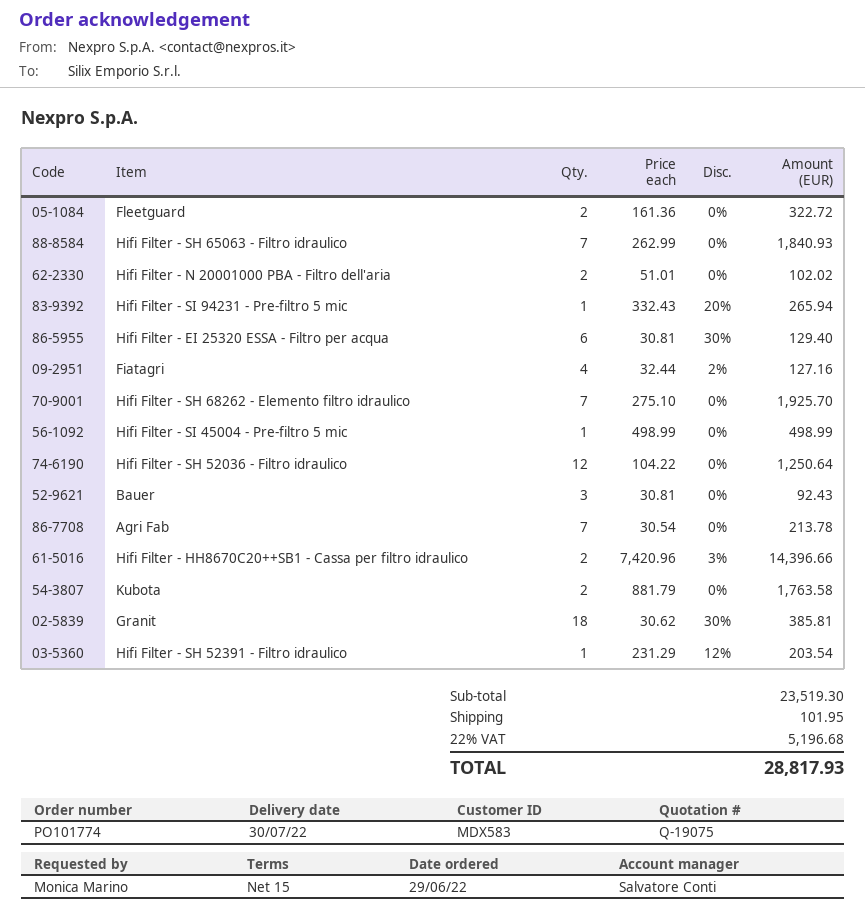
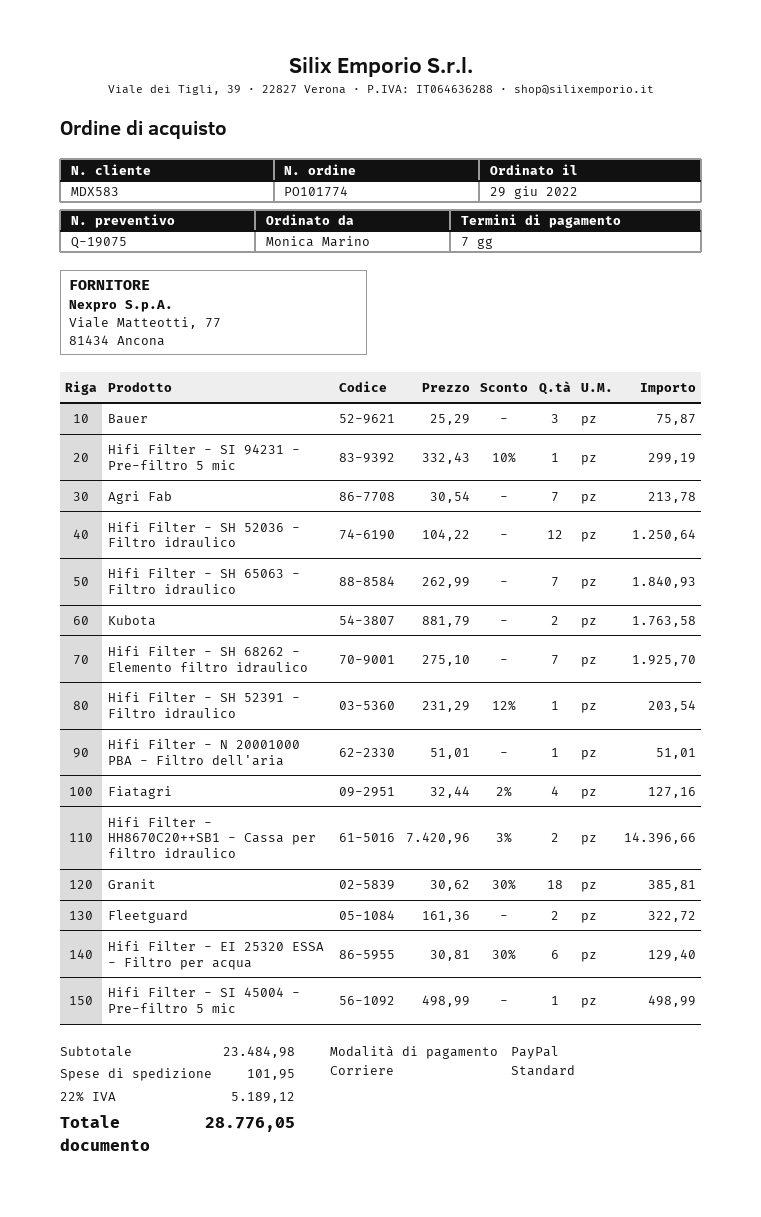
payment terms: 15 days -> 7 days
Hifi Filter - N 20001000 PBA - Filtro dell'aria: 2 x 51.01 = 102.02 -> 1 x 51.01 = 51.01
Hifi Filter - SI 94231 - Pre-filtro 5 mic: 1 x 332.43 - 20% = 265.94 -> 1 x 332.43 - 10% = 299.19
Bauer: 3 x 30.81 = 92.43 -> 3 x 25.29 = 75.87
subtotal: 23519.30 -> 23484.98
tax: 22% = 5196.68 -> 22% = 5189.12
total: 28817.93 -> 28776.05

